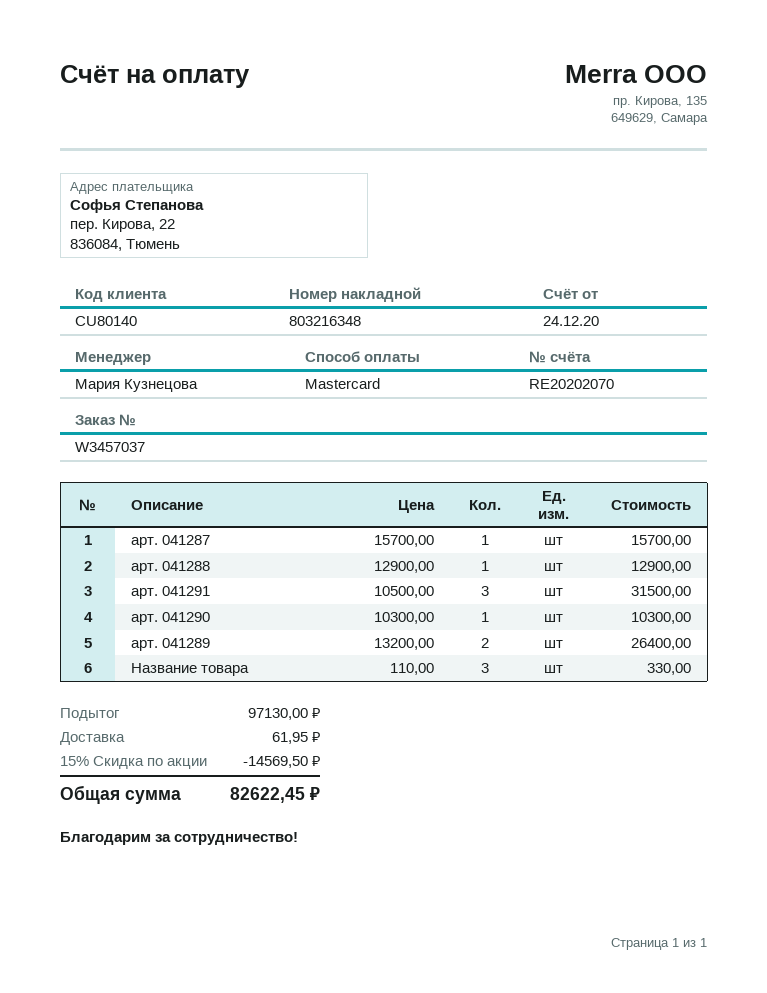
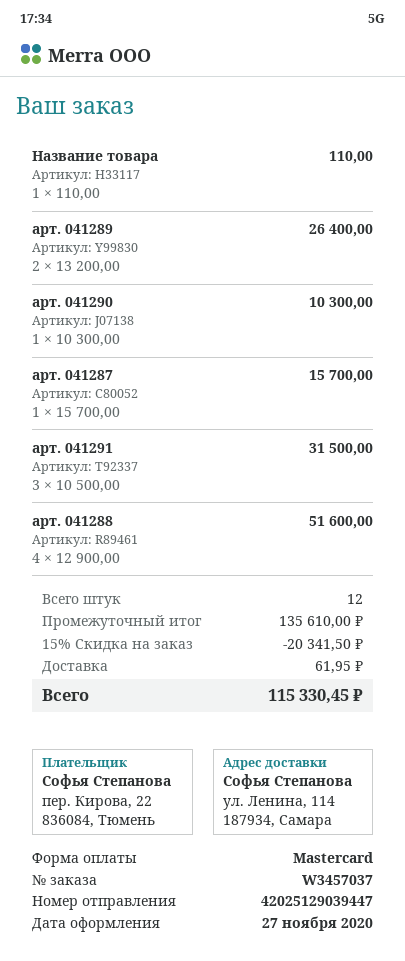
арт. 041288: 1 x 12900.00 = 12900.00 -> 4 x 12900.00 = 51600.00
Название товара: 3 x 110.00 = 330.00 -> 1 x 110.00 = 110.00
subtotal: 97130.00 -> 135610.00
discount: 15% = 14569.50 -> 15% = 20341.50
total: 82622.45 -> 115330.45

